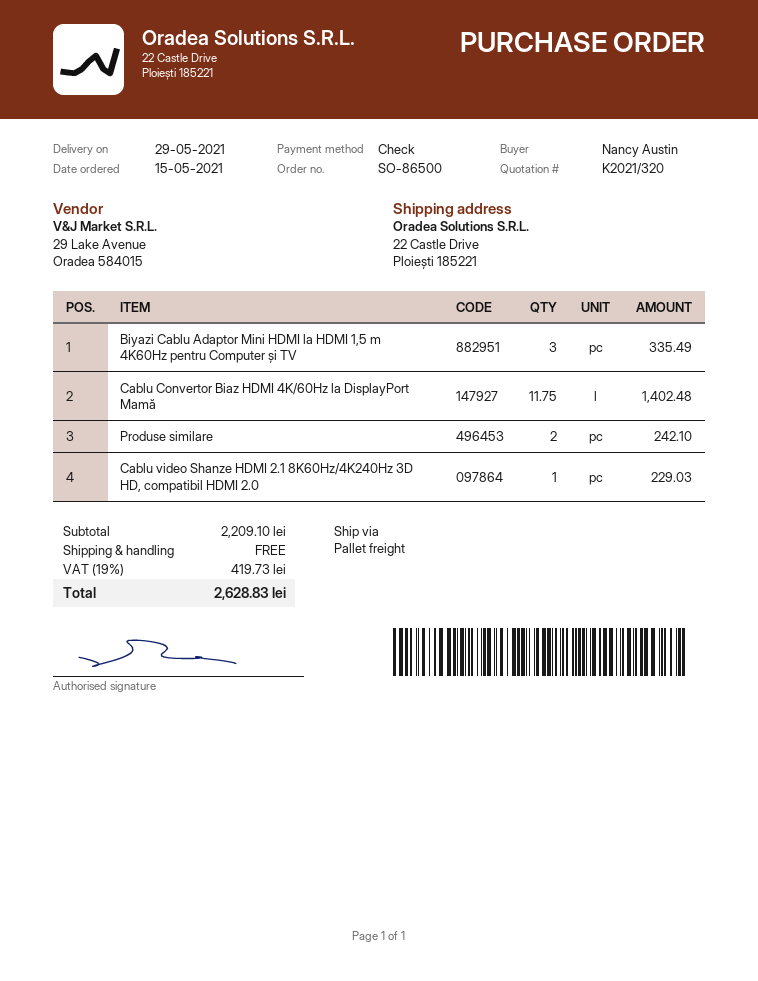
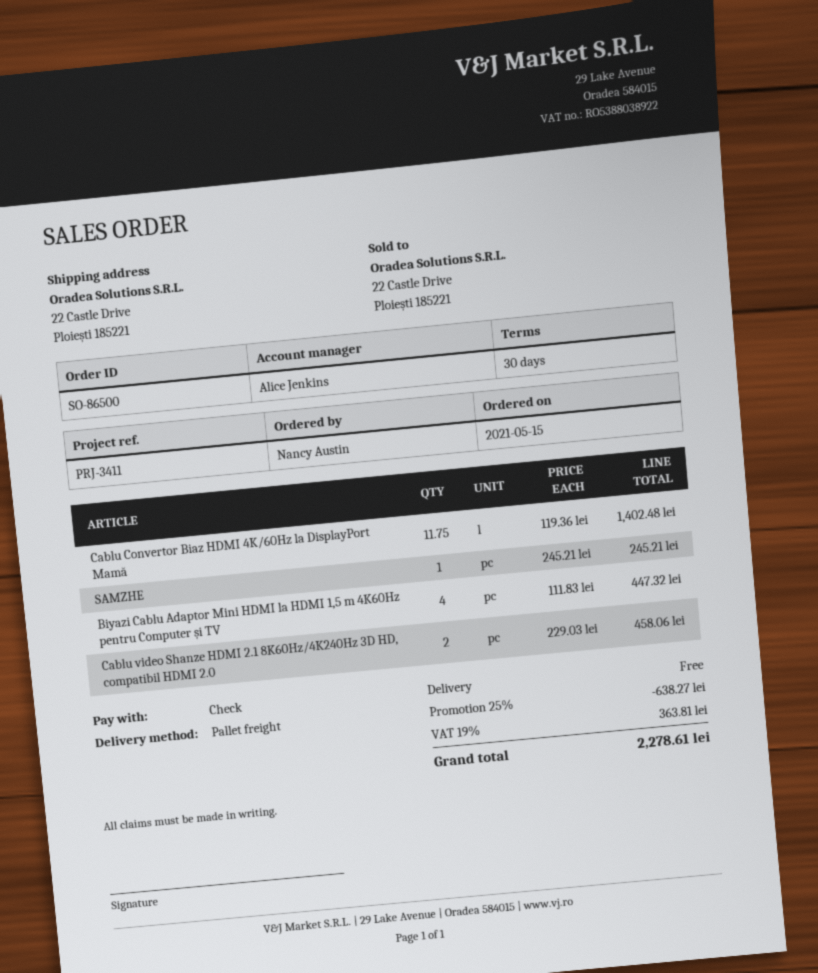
Biyazi Cablu Adaptor Mini HDMI la HDMI 1,5 m 4K60Hz pentru Computer și TV: 3 for 335.49 -> 4 for 447.32
Produse similare: 2 for 242.10 -> none
Cablu video Shanze HDMI 2.1 8K60Hz/4K240Hz 3D HD, compatibil HDMI 2.0: 1 for 229.03 -> 2 for 458.06
SAMZHE: none -> 1 for 245.21
discount: none -> 25% = 638.27
tax: 19% = 419.73 -> 19% = 363.81
total: 2628.83 -> 2278.61

